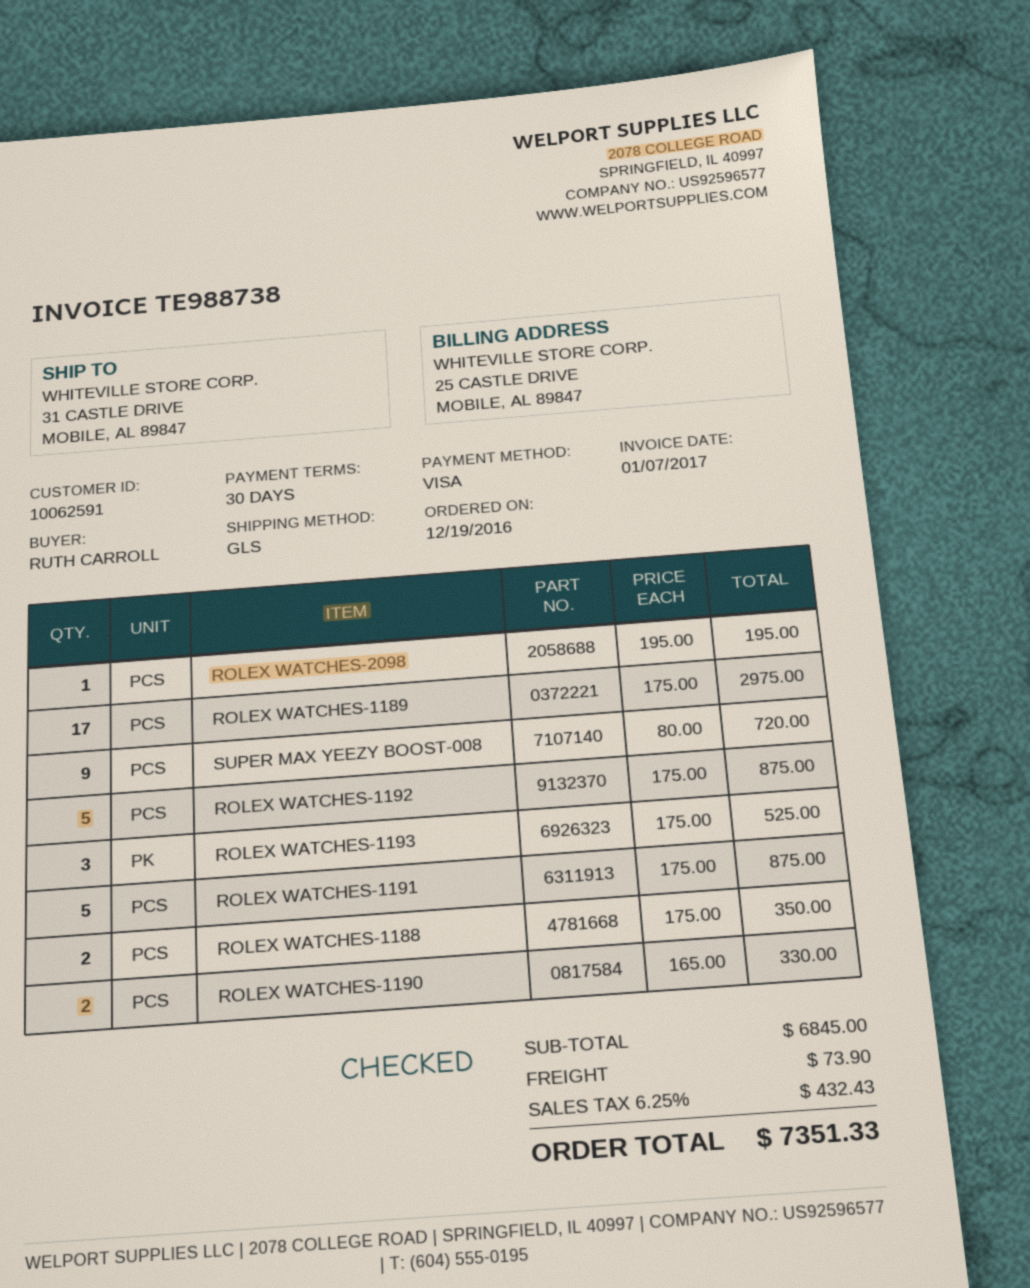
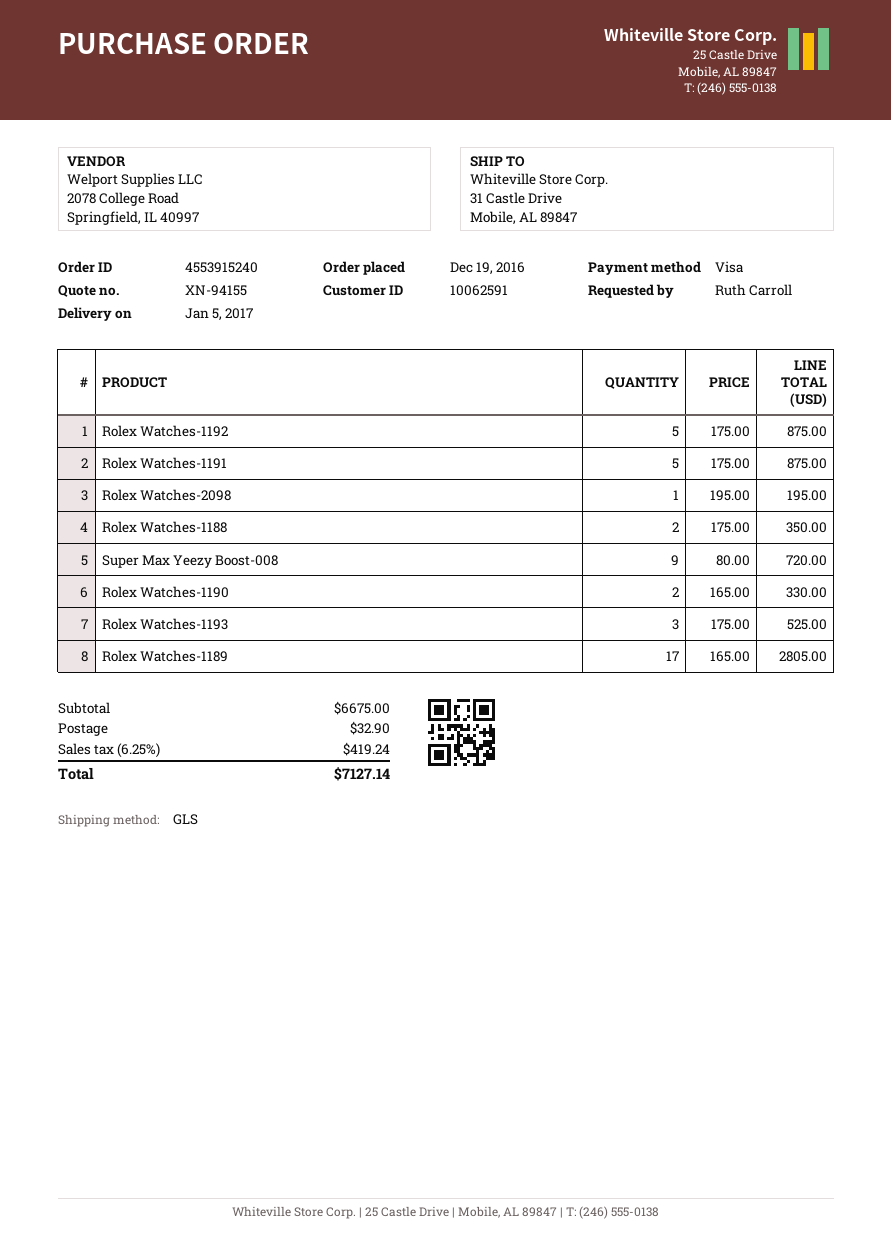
ROLEX WATCHES-1189: 17 x 175.00 = 2975.00 -> 17 x 165.00 = 2805.00
subtotal: 6845.00 -> 6675.00
shipping: 73.90 -> 32.90
tax: 6.25% = 432.43 -> 6.25% = 419.24
total: 7351.33 -> 7127.14

